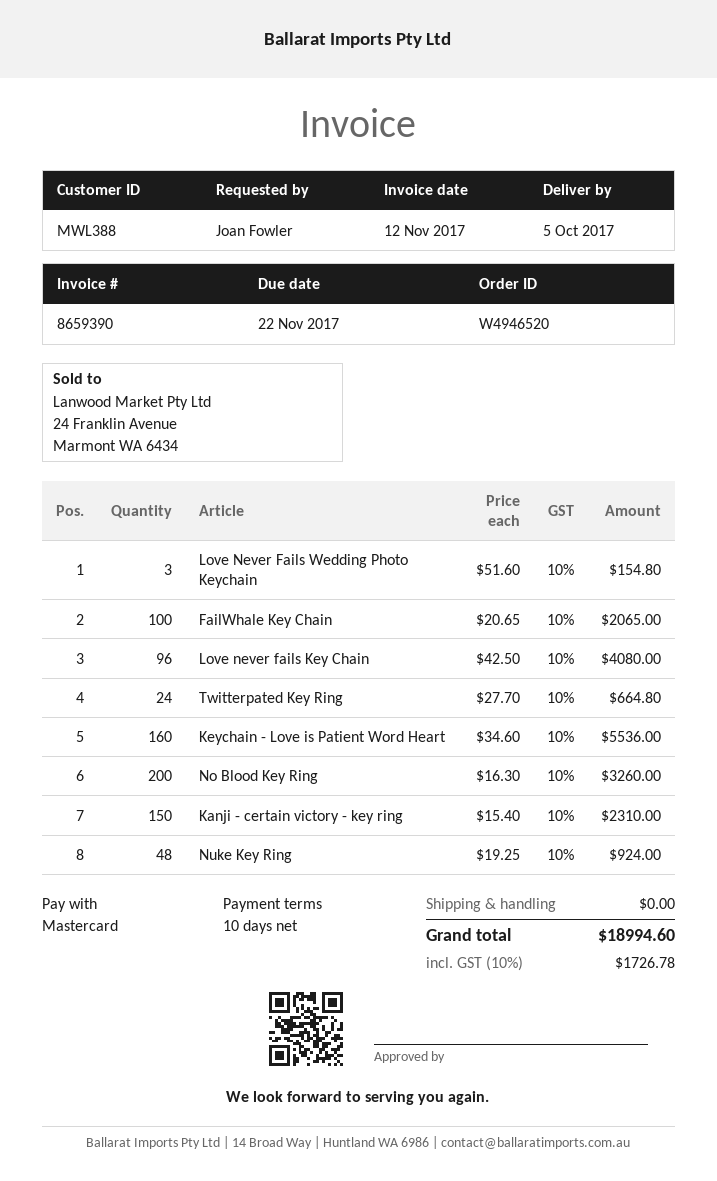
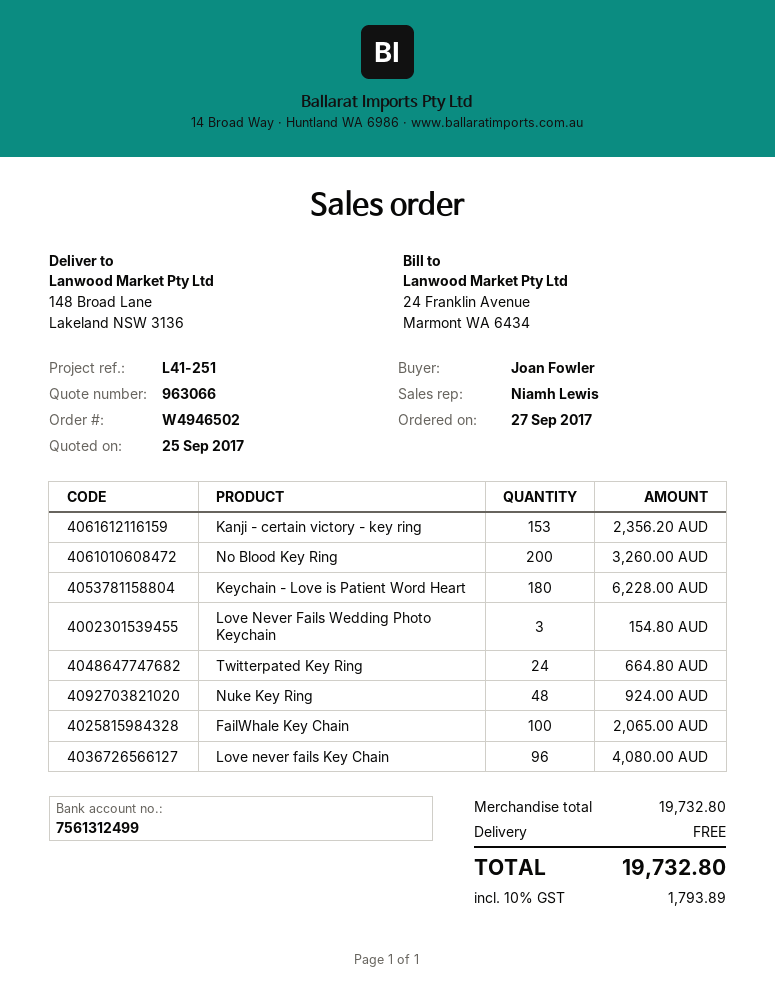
order number: W4946520 -> W4946502
Keychain - Love is Patient Word Heart: 160 for 5536.00 -> 180 for 6228.00
Kanji - certain victory - key ring: 150 for 2310.00 -> 153 for 2356.20
tax: 10% = 1726.78 -> 10% = 1793.89
total: 18994.60 -> 19732.80

